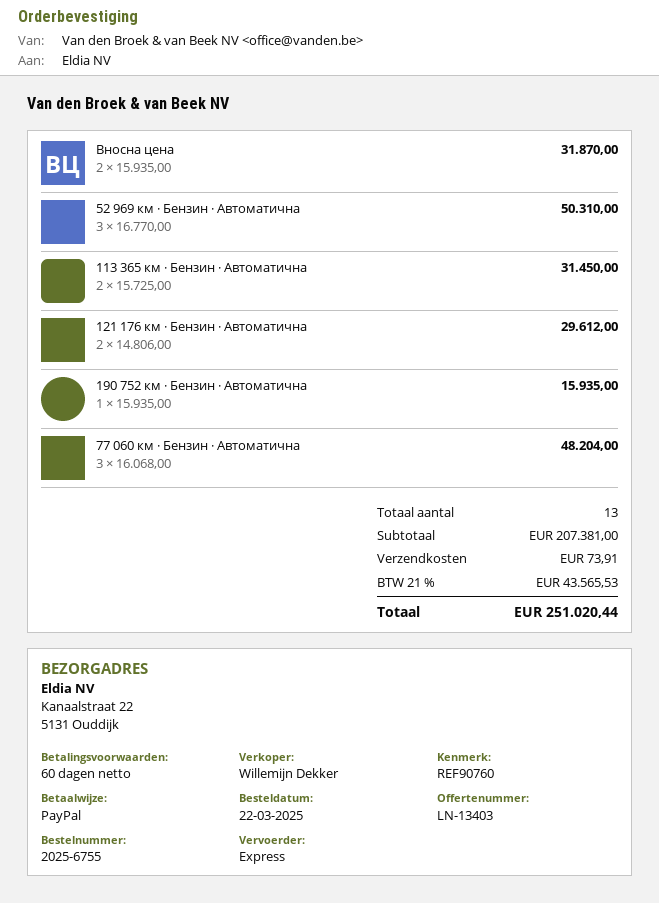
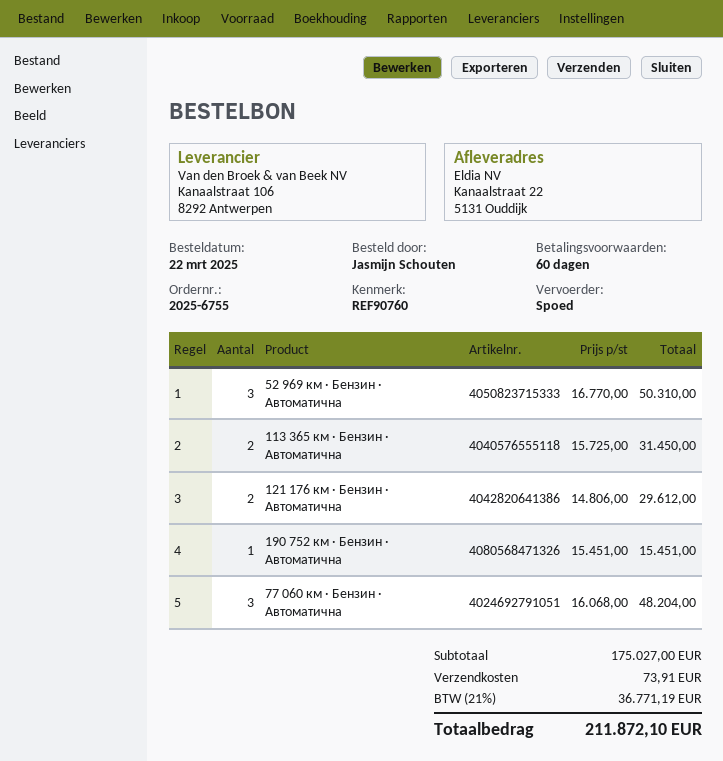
Вносна цена: 2 x 15935.00 = 31870.00 -> none
190 752 км · Бензин · Автоматична: 1 x 15935.00 = 15935.00 -> 1 x 15451.00 = 15451.00
subtotal: 207381.00 -> 175027.00
tax: 21% = 43565.53 -> 21% = 36771.19
total: 251020.44 -> 211872.10

